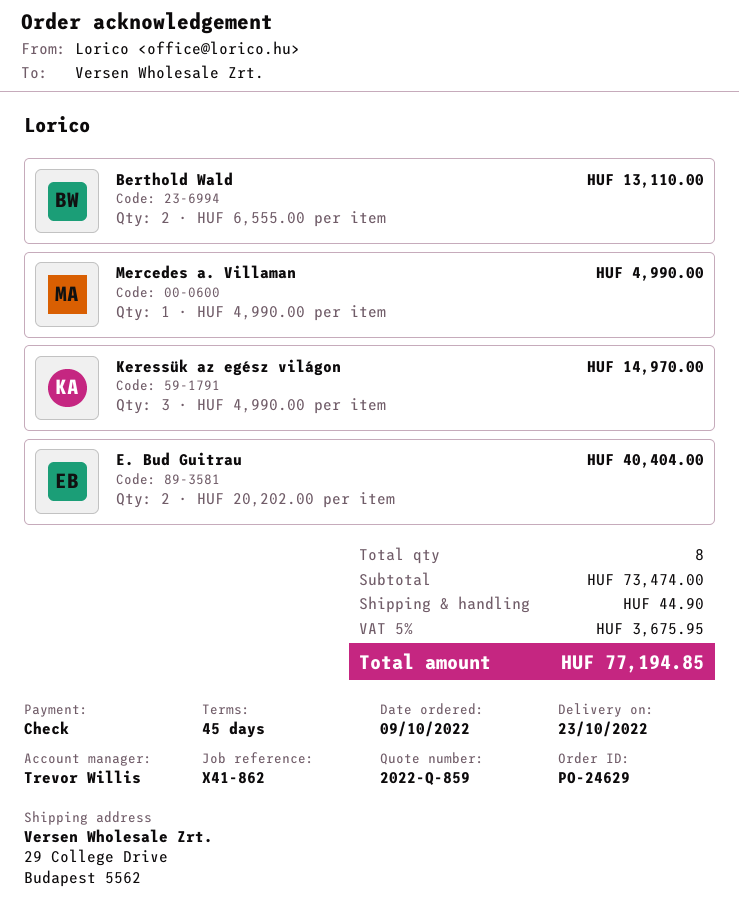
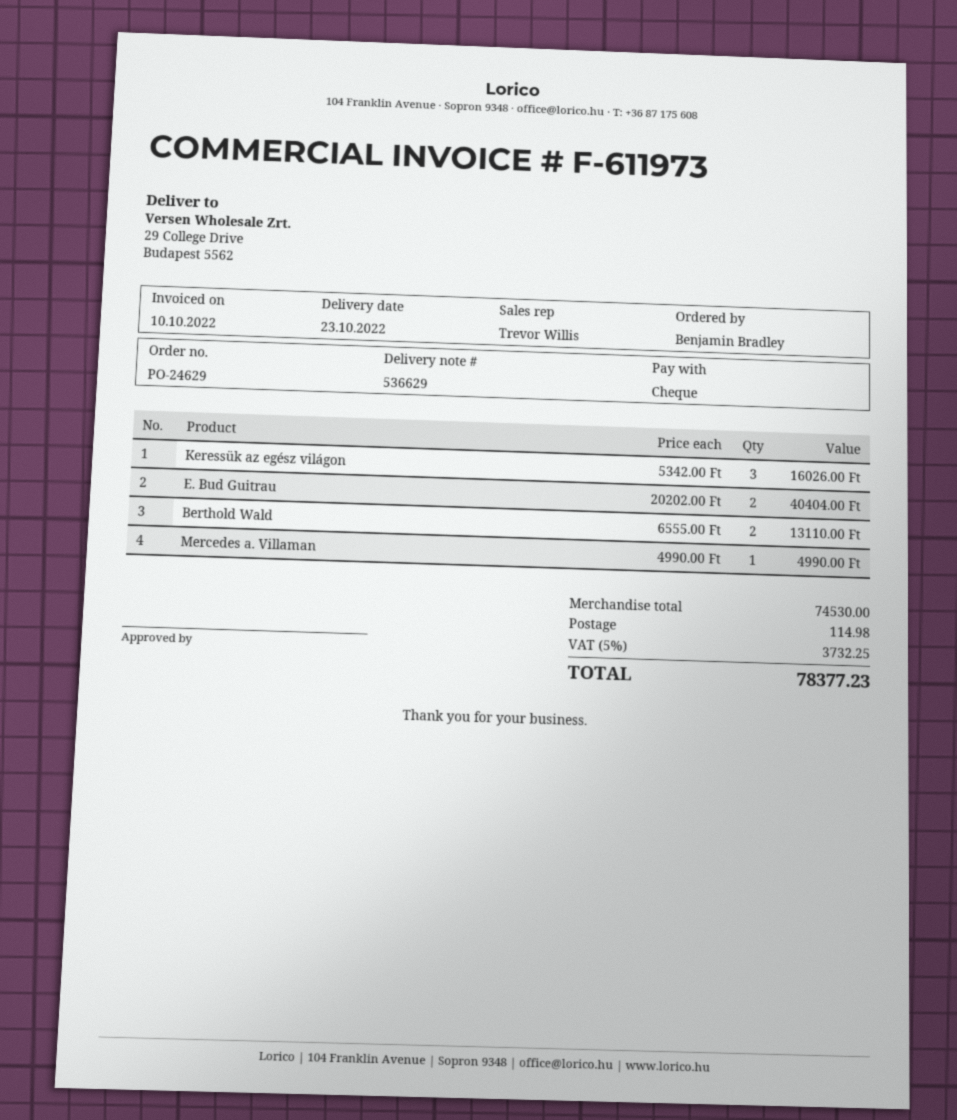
Keressük az egész világon: 3 x 4990.00 = 14970.00 -> 3 x 5342.00 = 16026.00
subtotal: 73474.00 -> 74530.00
shipping: 44.90 -> 114.98
tax: 5% = 3675.95 -> 5% = 3732.25
total: 77194.85 -> 78377.23

